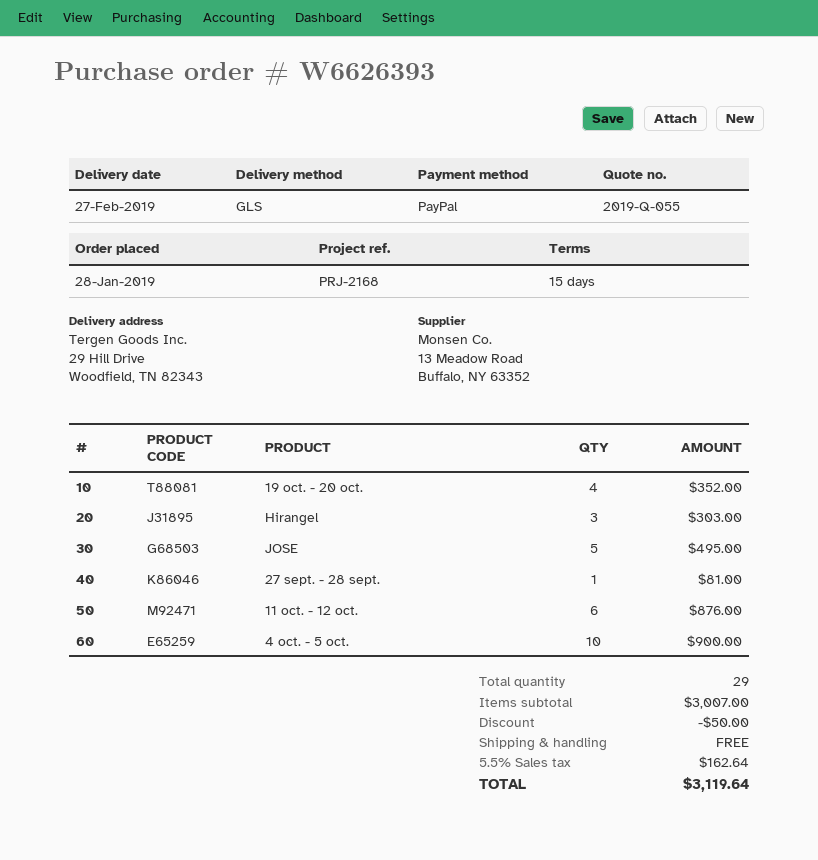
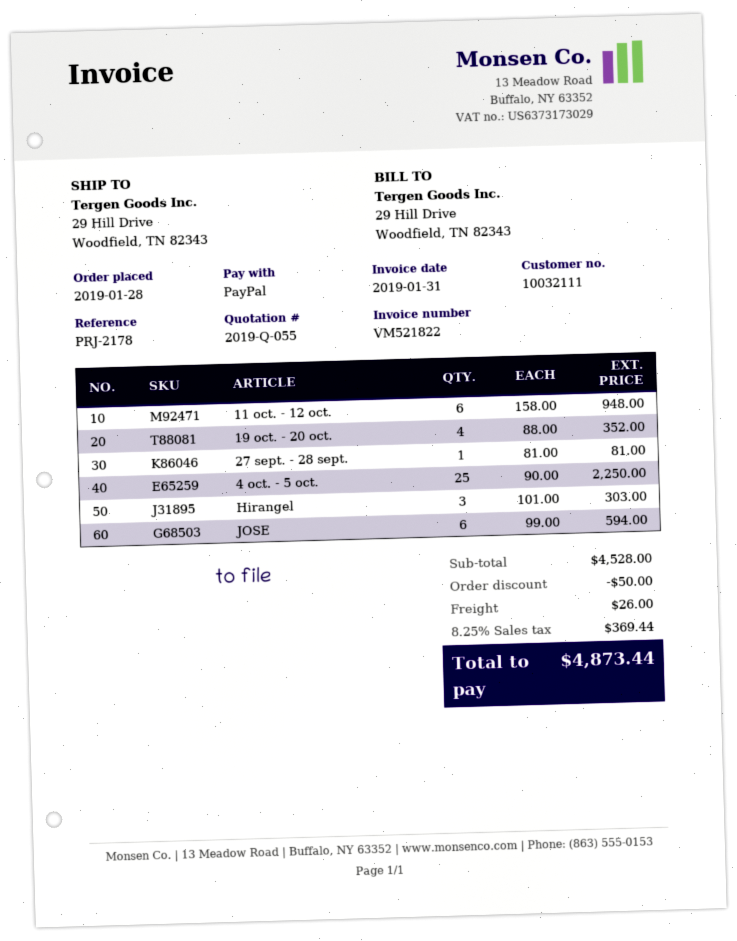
reference: PRJ-2168 -> PRJ-2178
JOSE: 5 for 495.00 -> 6 for 594.00
11 oct. - 12 oct.: 6 for 876.00 -> 6 for 948.00
4 oct. - 5 oct.: 10 for 900.00 -> 25 for 2250.00
subtotal: 3007.00 -> 4528.00
shipping: 0.00 -> 26.00
tax: 5.5% = 162.64 -> 8.25% = 369.44
total: 3119.64 -> 4873.44

